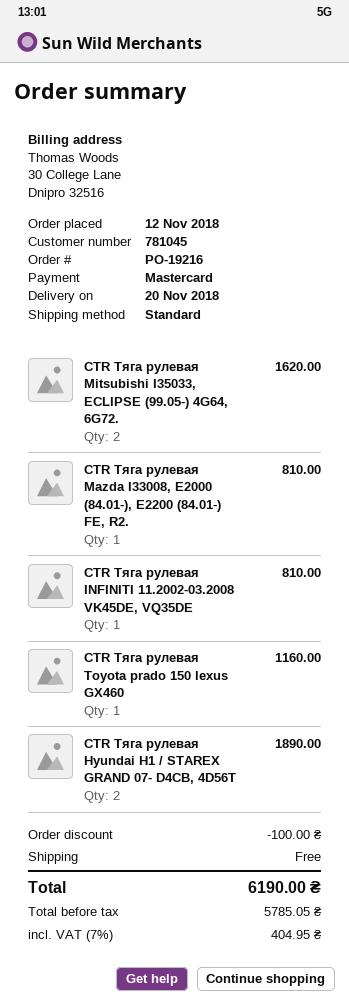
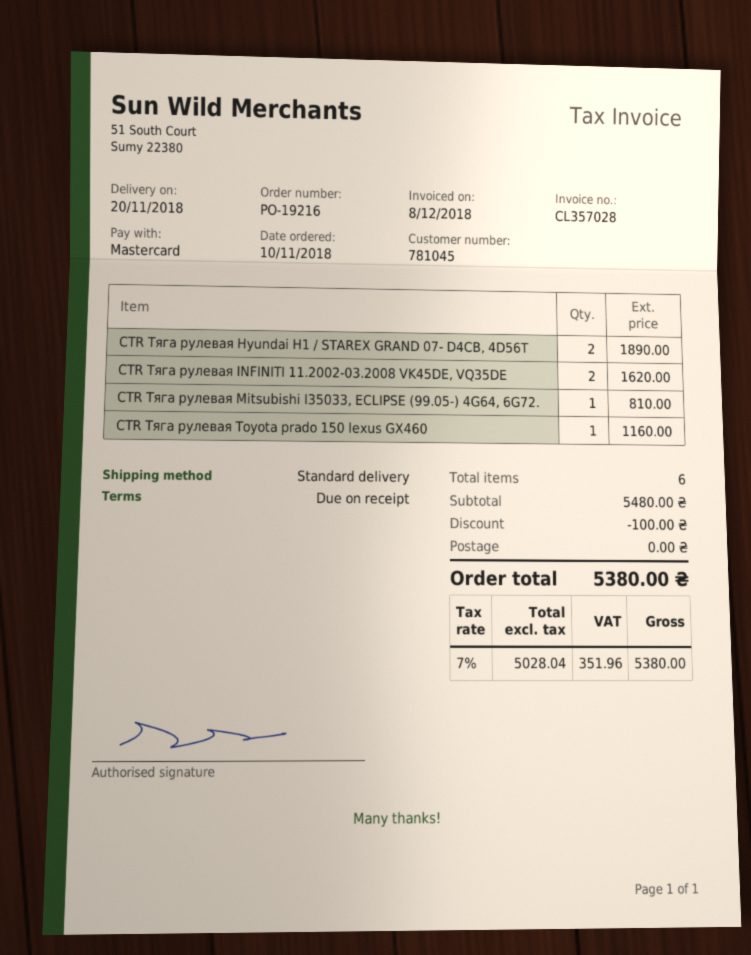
order date: 2018-11-12 -> 2018-11-10
CTR Тяга рулевая Mitsubishi I35033, ECLIPSE (99.05-) 4G64, 6G72.: 2 for 1620.00 -> 1 for 810.00
CTR Тяга рулевая Mazda I33008, E2000 (84.01-), E2200 (84.01-) FE, R2.: 1 for 810.00 -> none
CTR Тяга рулевая INFINITI 11.2002-03.2008 VK45DE, VQ35DE: 1 for 810.00 -> 2 for 1620.00
net: 5785.05 -> 5028.04
tax: 7% = 404.95 -> 7% = 351.96
total: 6190.00 -> 5380.00

